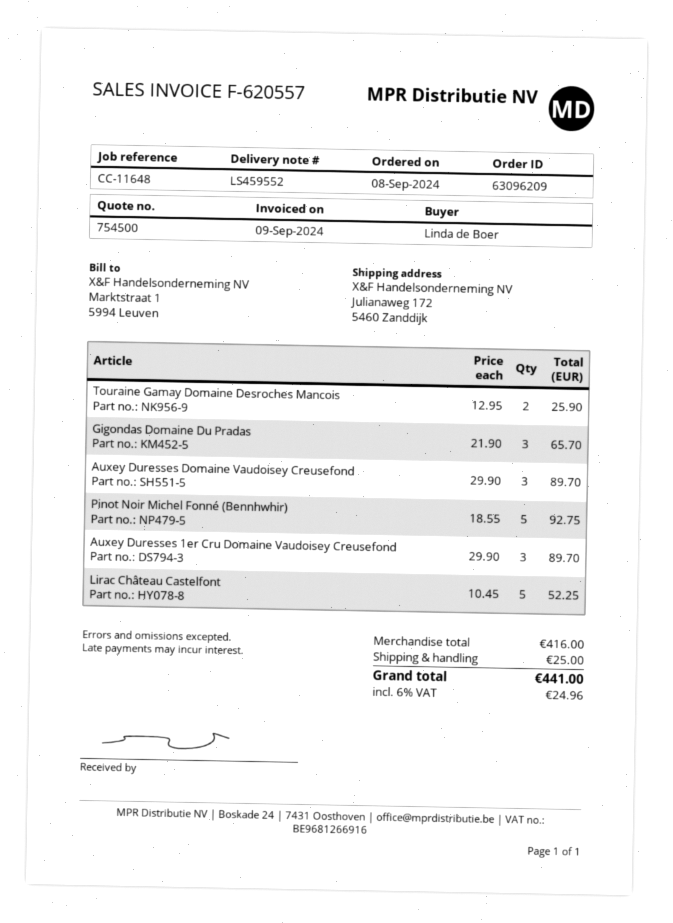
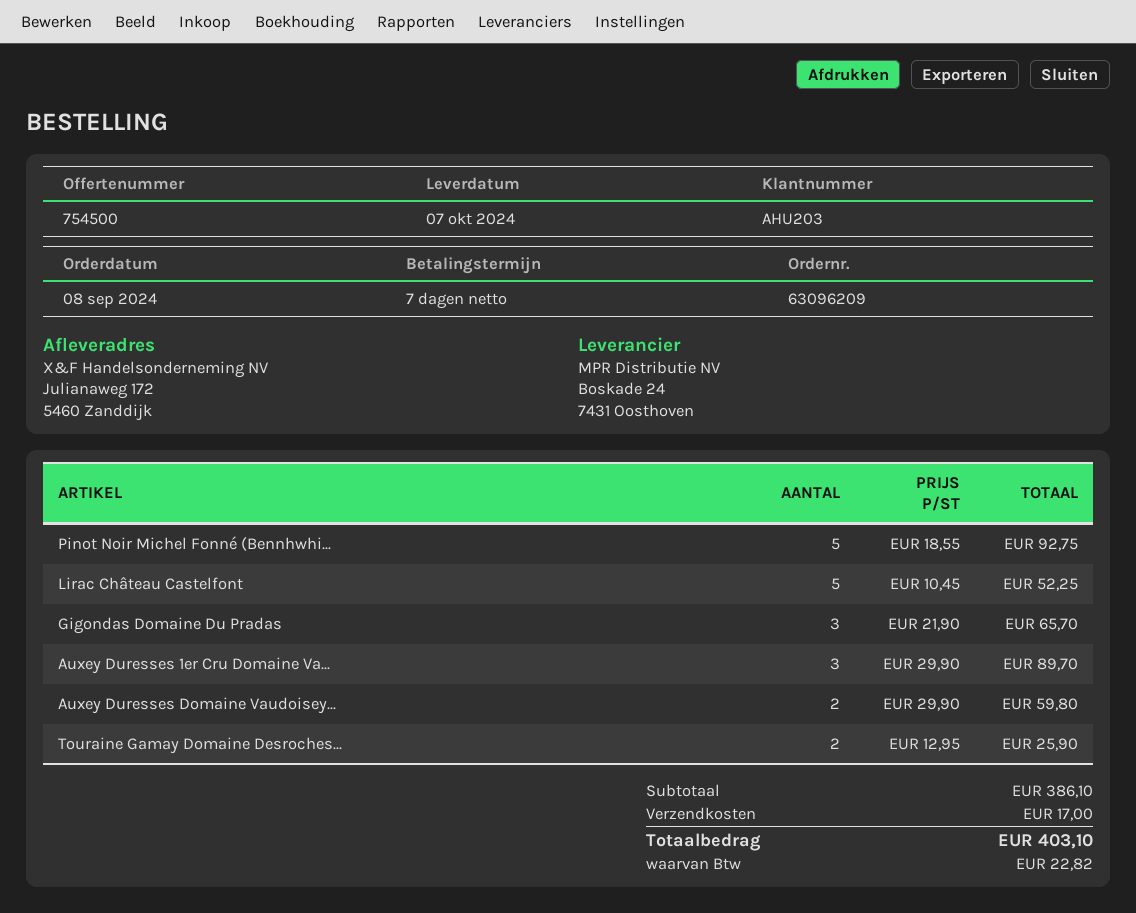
Auxey Duresses Domaine Vaudoisey Creusefond: 3 x 29.90 = 89.70 -> 2 x 29.90 = 59.80
subtotal: 416.00 -> 386.10
shipping: 25.00 -> 17.00
tax: 24.96 -> 22.82
total: 441.00 -> 403.10

